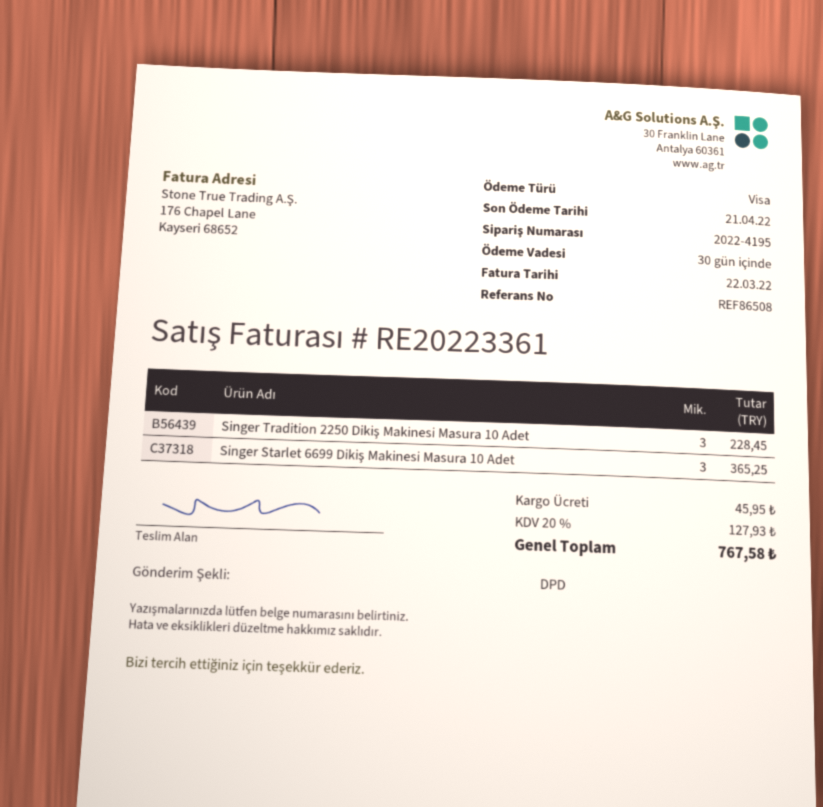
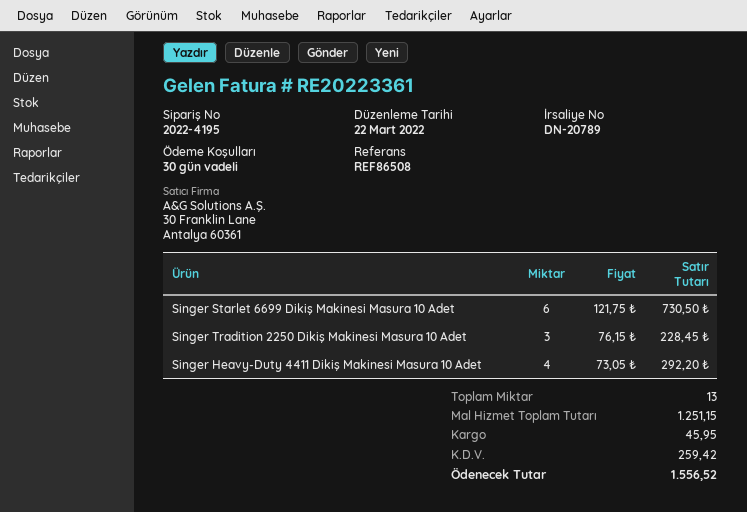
Singer Starlet 6699 Dikiş Makinesi Masura 10 Adet: 3 for 365.25 -> 6 for 730.50
Singer Heavy-Duty 4411 Dikiş Makinesi Masura 10 Adet: none -> 4 for 292.20
tax: 127.93 -> 259.42
total: 767.58 -> 1556.52

